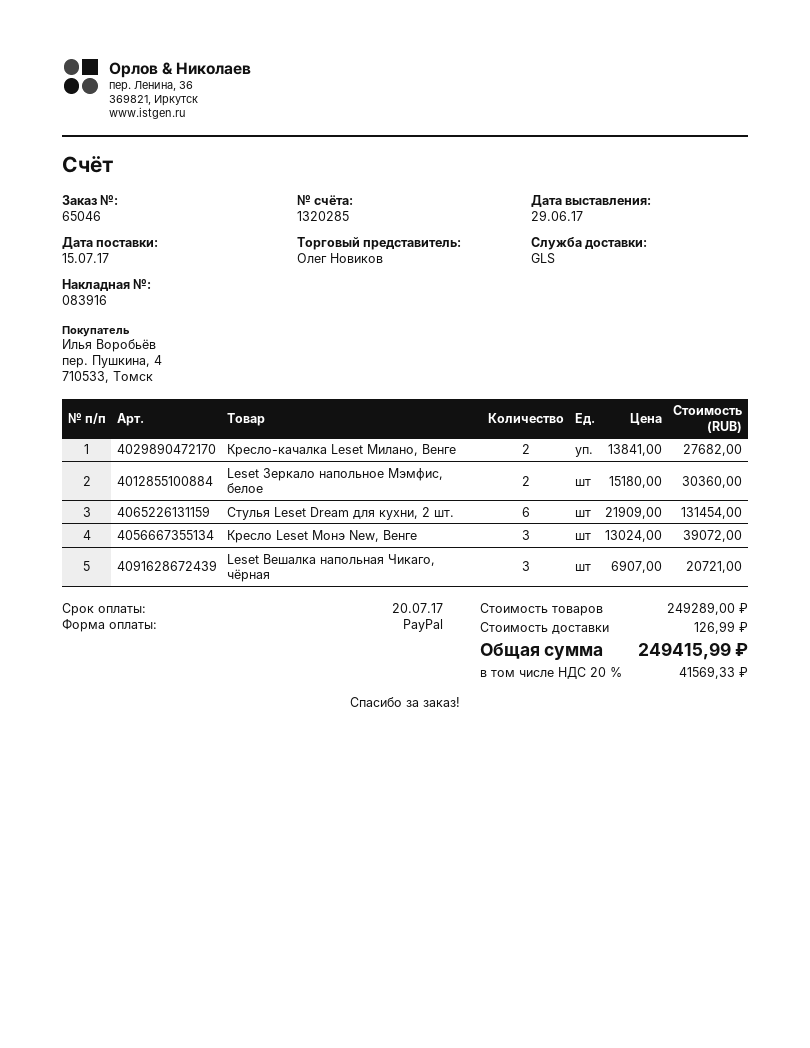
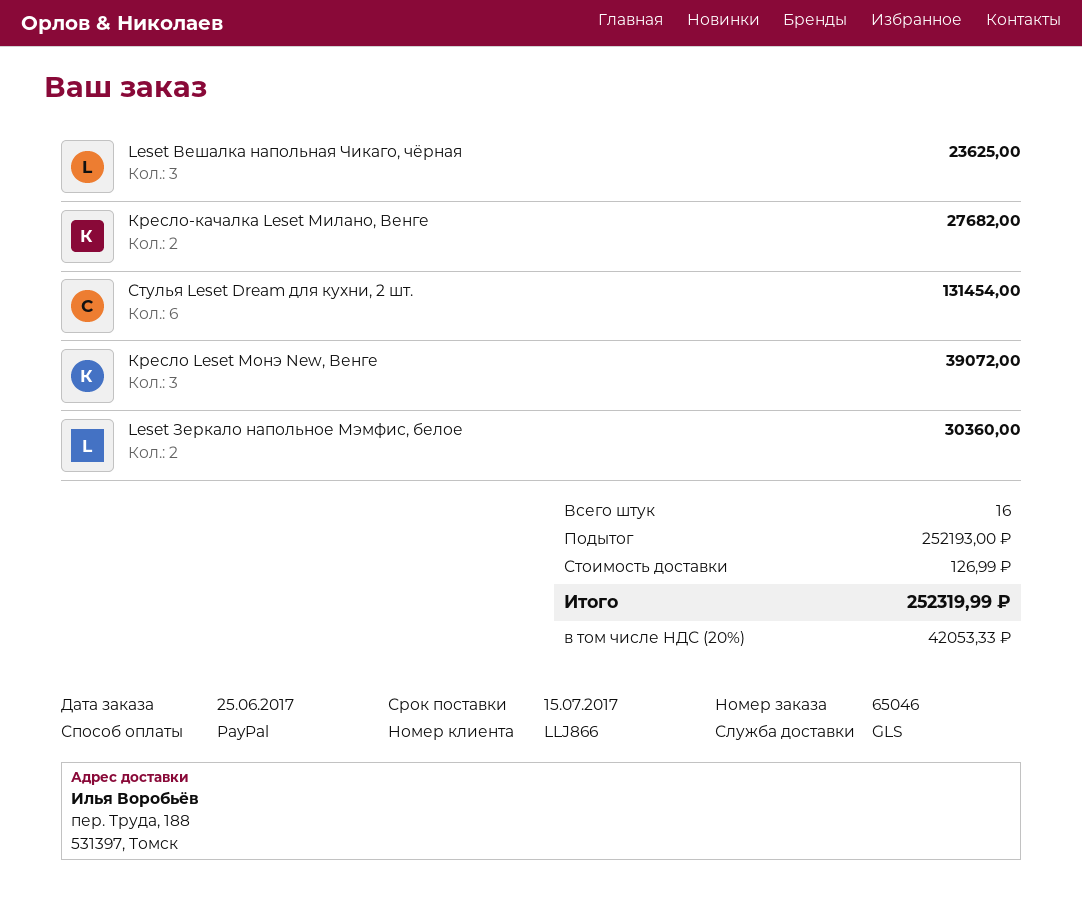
Leset Вешалка напольная Чикаго, чёрная: 3 for 20721.00 -> 3 for 23625.00
subtotal: 249289.00 -> 252193.00
tax: 20% = 41569.33 -> 20% = 42053.33
total: 249415.99 -> 252319.99

